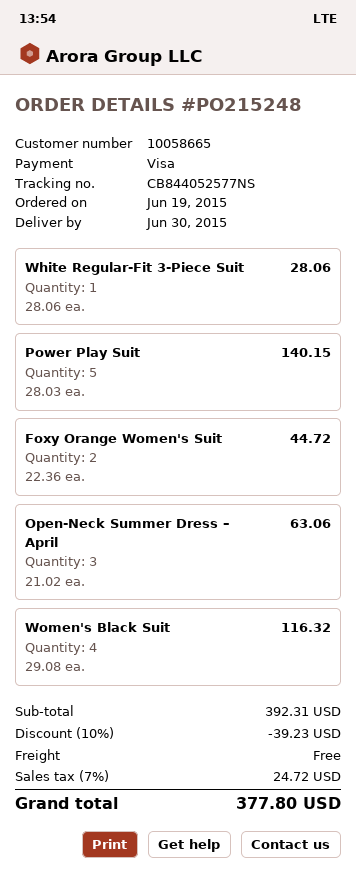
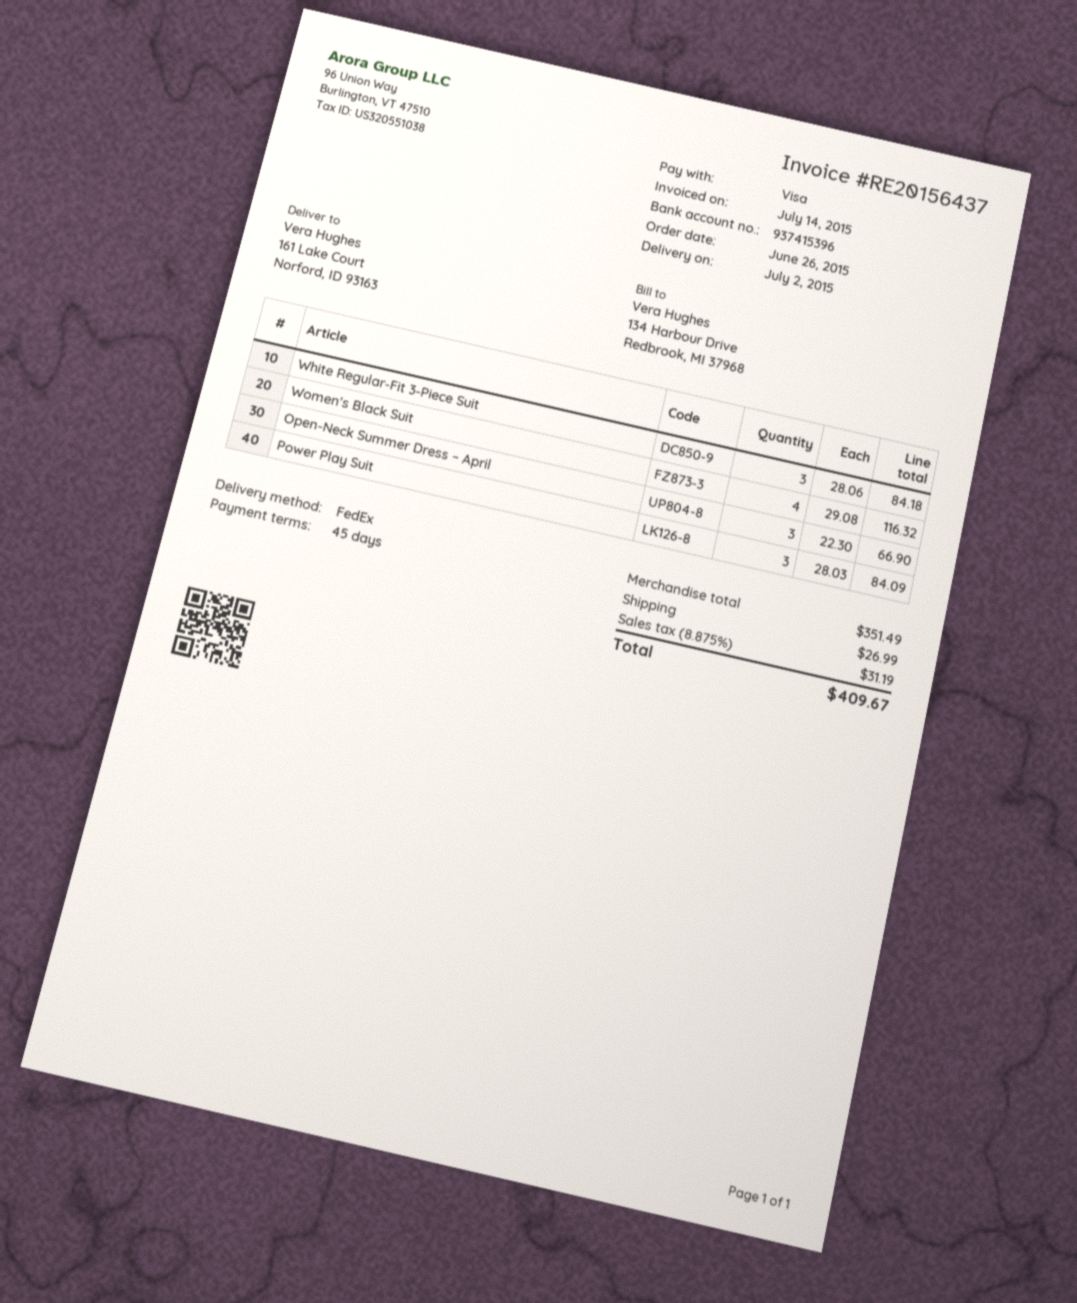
order date: 2015-06-19 -> 2015-06-26
delivery date: 2015-06-30 -> 2015-07-02
White Regular-Fit 3-Piece Suit: 1 x 28.06 = 28.06 -> 3 x 28.06 = 84.18
Power Play Suit: 5 x 28.03 = 140.15 -> 3 x 28.03 = 84.09
Foxy Orange Women's Suit: 2 x 22.36 = 44.72 -> none
Open-Neck Summer Dress – April: 3 x 21.02 = 63.06 -> 3 x 22.30 = 66.90
subtotal: 392.31 -> 351.49
discount: 10% = 39.23 -> none
shipping: 0.00 -> 26.99
tax: 7% = 24.72 -> 8.875% = 31.19
total: 377.80 -> 409.67

